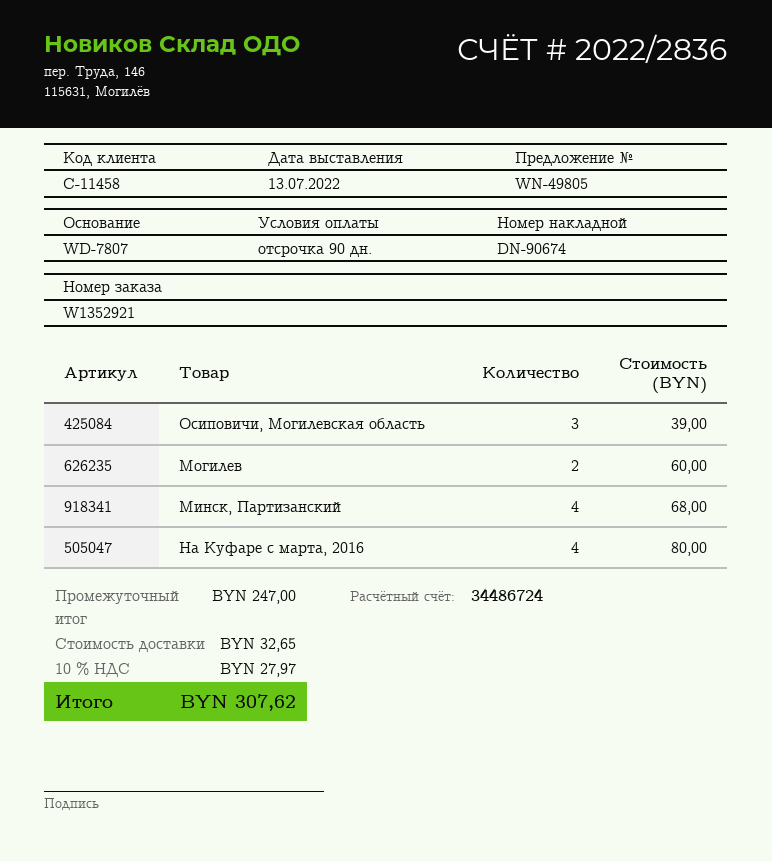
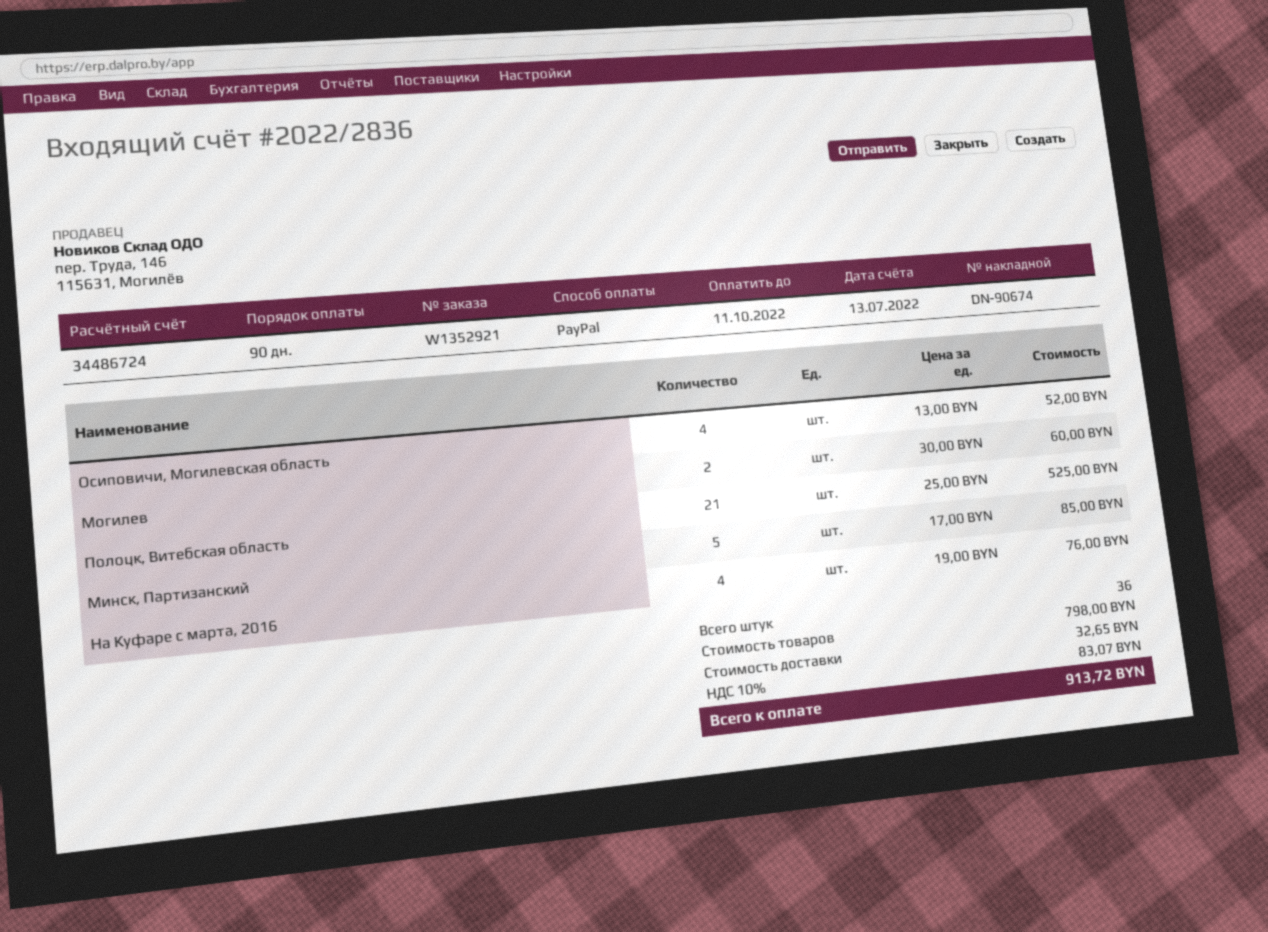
Осиповичи, Могилевская область: 3 for 39.00 -> 4 for 52.00
Минск, Партизанский: 4 for 68.00 -> 5 for 85.00
На Куфаре с марта, 2016: 4 for 80.00 -> 4 for 76.00
Полоцк, Витебская область: none -> 21 for 525.00
subtotal: 247.00 -> 798.00
tax: 10% = 27.97 -> 10% = 83.07
total: 307.62 -> 913.72

